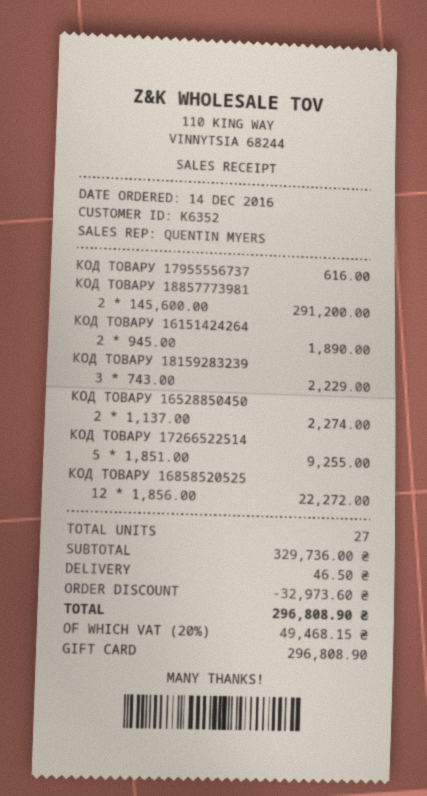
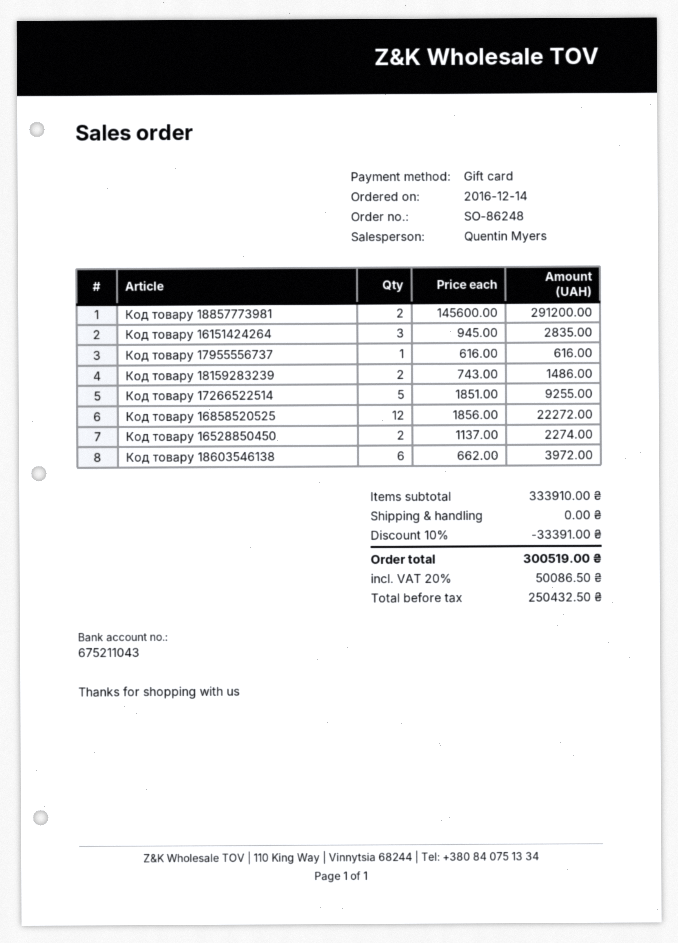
КОД ТОВАРУ 16151424264: 2 x 945.00 = 1890.00 -> 3 x 945.00 = 2835.00
КОД ТОВАРУ 18159283239: 3 x 743.00 = 2229.00 -> 2 x 743.00 = 1486.00
Код товару 18603546138: none -> 6 x 662.00 = 3972.00
subtotal: 329736.00 -> 333910.00
discount: 32973.60 -> 33391.00
shipping: 46.50 -> 0.00
tax: 20% = 49468.15 -> 20% = 50086.50
total: 296808.90 -> 300519.00

